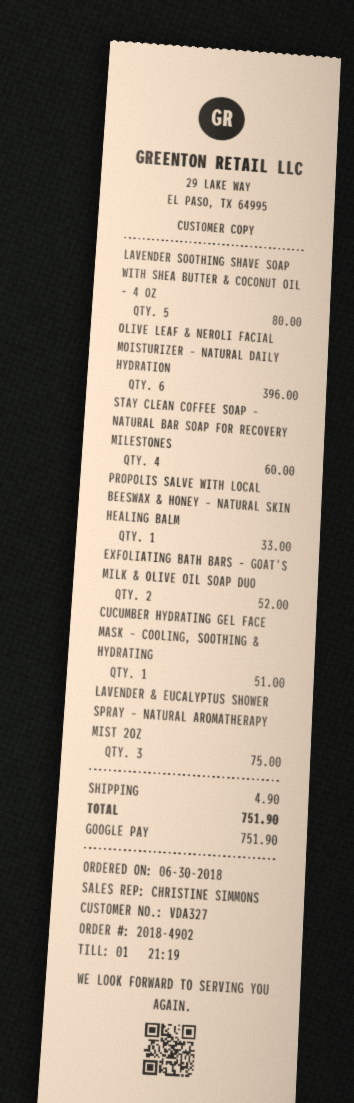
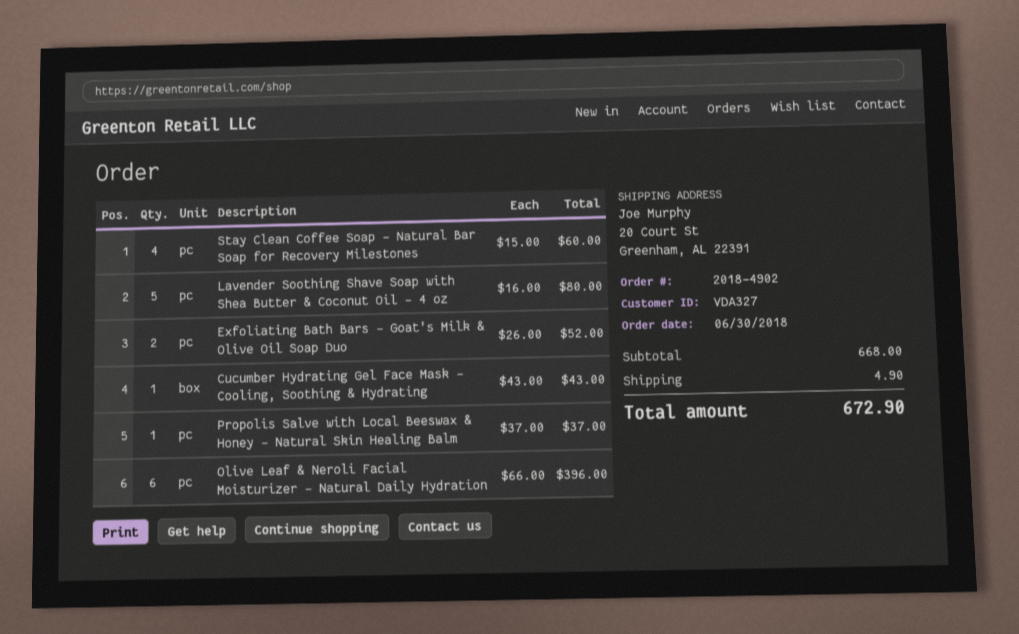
PROPOLIS SALVE WITH LOCAL BEESWAX & HONEY – NATURAL SKIN HEALING BALM: 1 for 33.00 -> 1 for 37.00
CUCUMBER HYDRATING GEL FACE MASK – COOLING, SOOTHING & HYDRATING: 1 for 51.00 -> 1 for 43.00
LAVENDER & EUCALYPTUS SHOWER SPRAY – NATURAL AROMATHERAPY MIST 2OZ: 3 for 75.00 -> none
total: 751.90 -> 672.90

